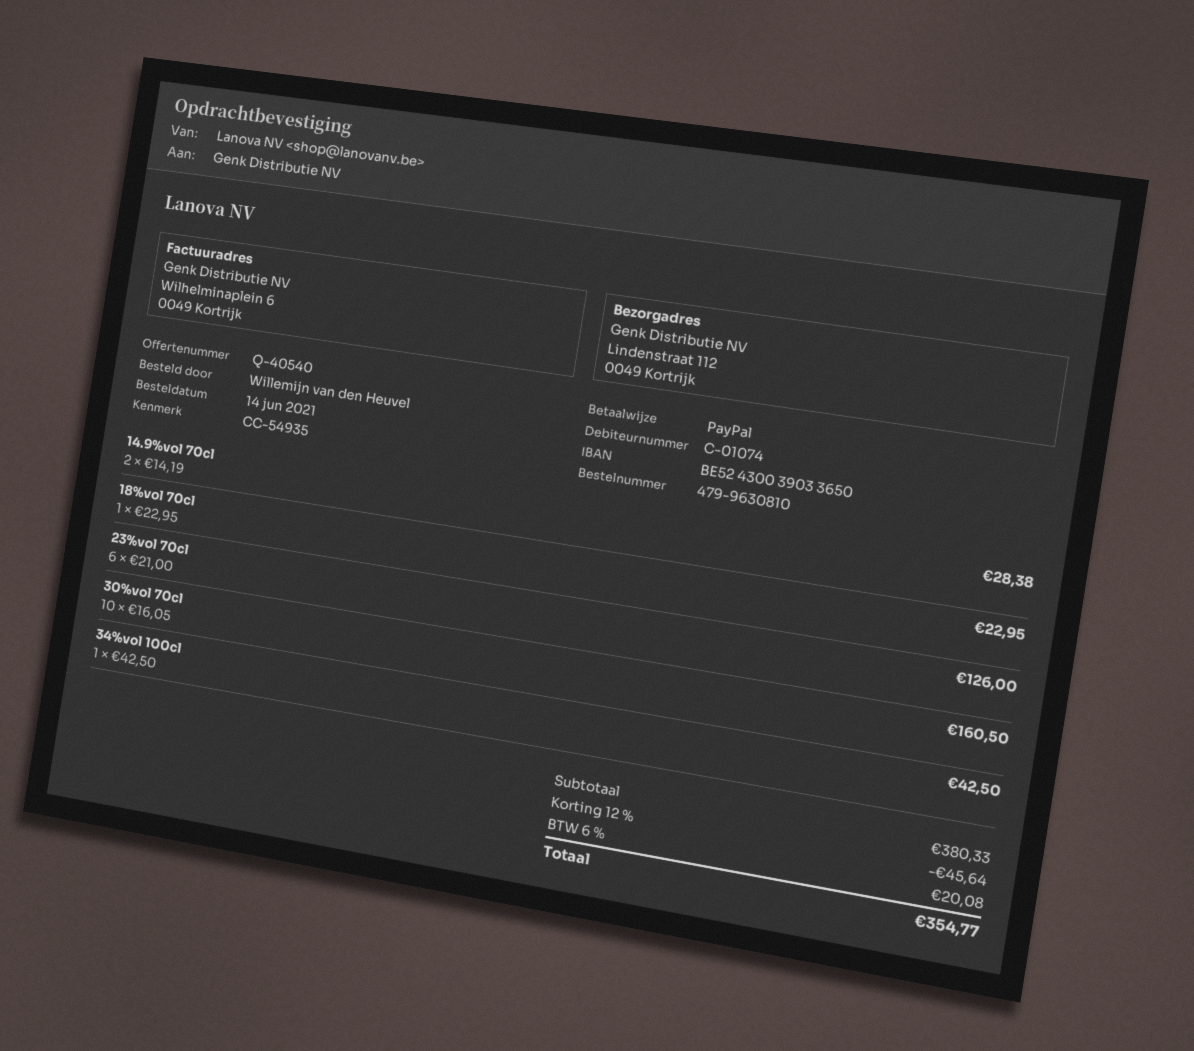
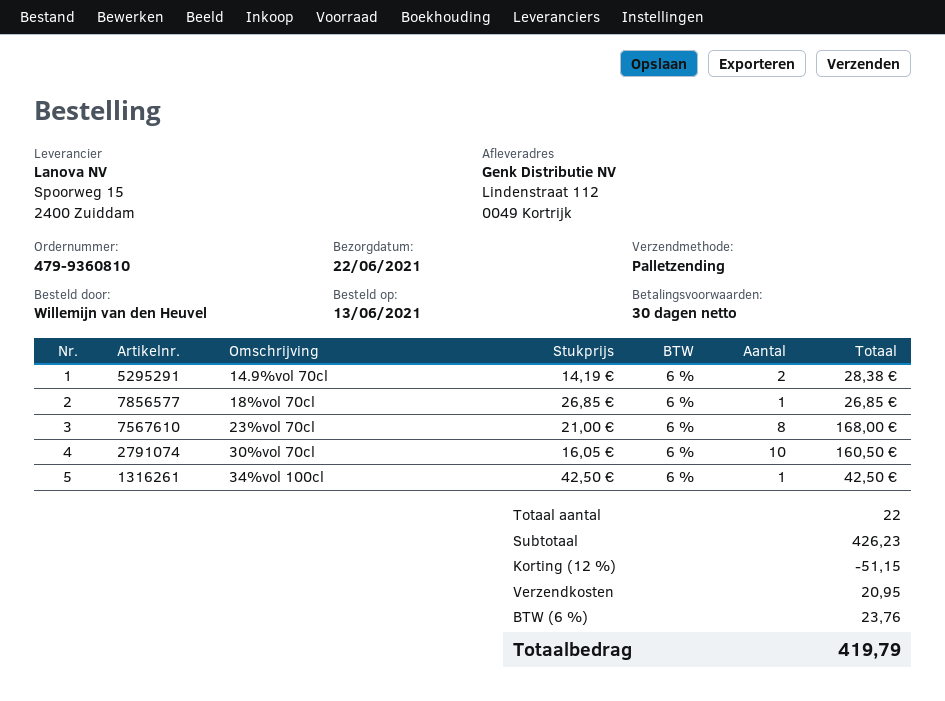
order number: 479-9630810 -> 479-9360810
order date: 2021-06-14 -> 2021-06-13
18%vol 70cl: 1 x 22.95 = 22.95 -> 1 x 26.85 = 26.85
23%vol 70cl: 6 x 21.00 = 126.00 -> 8 x 21.00 = 168.00
subtotal: 380.33 -> 426.23
discount: 12% = 45.64 -> 12% = 51.15
shipping: none -> 20.95
tax: 6% = 20.08 -> 6% = 23.76
total: 354.77 -> 419.79

